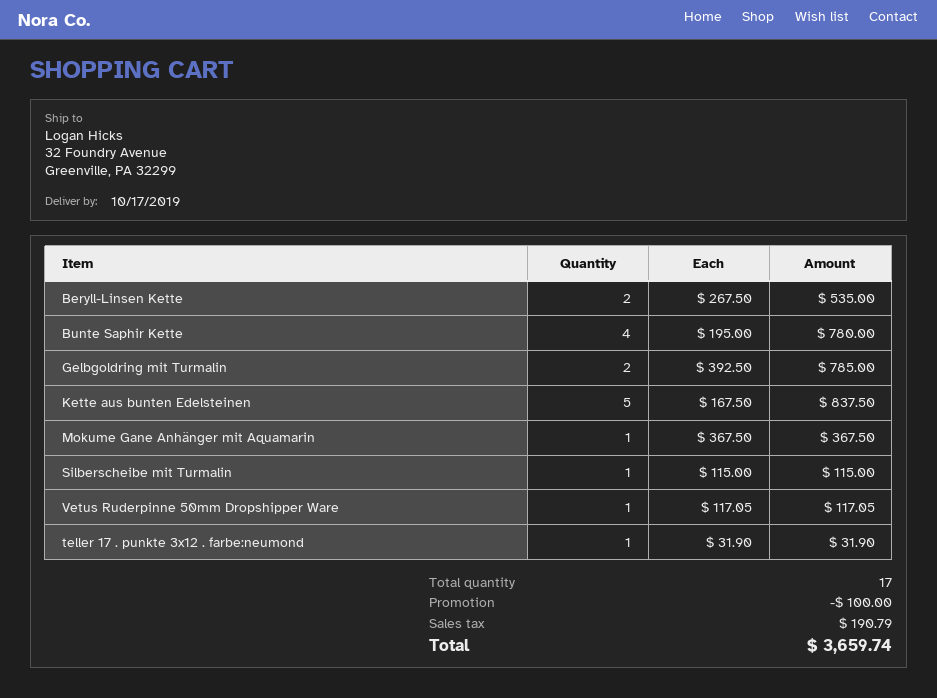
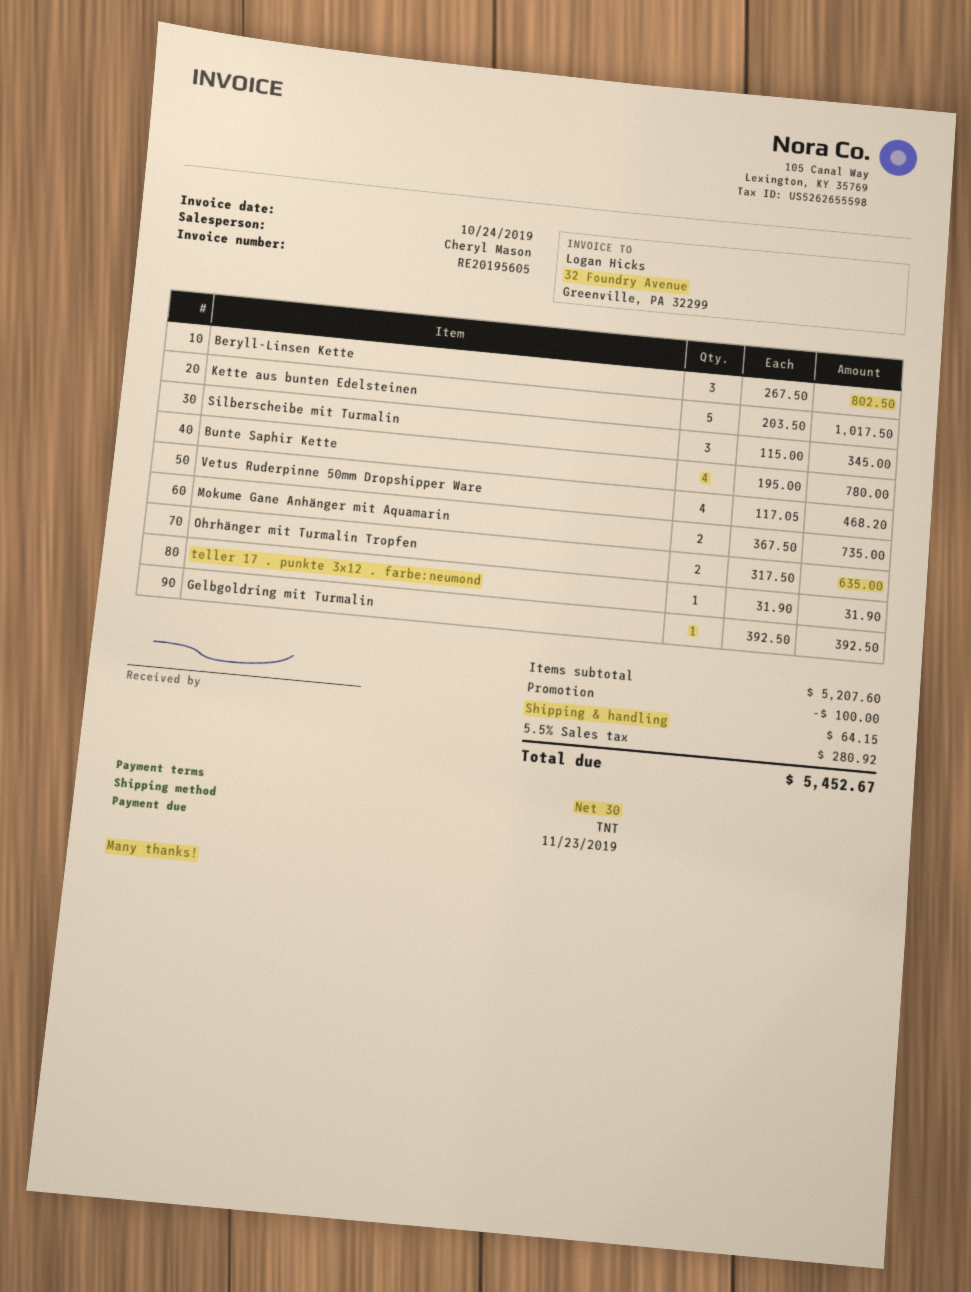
Beryll-Linsen Kette: 2 x 267.50 = 535.00 -> 3 x 267.50 = 802.50
Gelbgoldring mit Turmalin: 2 x 392.50 = 785.00 -> 1 x 392.50 = 392.50
Kette aus bunten Edelsteinen: 5 x 167.50 = 837.50 -> 5 x 203.50 = 1017.50
Mokume Gane Anhänger mit Aquamarin: 1 x 367.50 = 367.50 -> 2 x 367.50 = 735.00
Silberscheibe mit Turmalin: 1 x 115.00 = 115.00 -> 3 x 115.00 = 345.00
Vetus Ruderpinne 50mm Dropshipper Ware: 1 x 117.05 = 117.05 -> 4 x 117.05 = 468.20
Ohrhänger mit Turmalin Tropfen: none -> 2 x 317.50 = 635.00
shipping: none -> 64.15
tax: 190.79 -> 280.92
total: 3659.74 -> 5452.67

